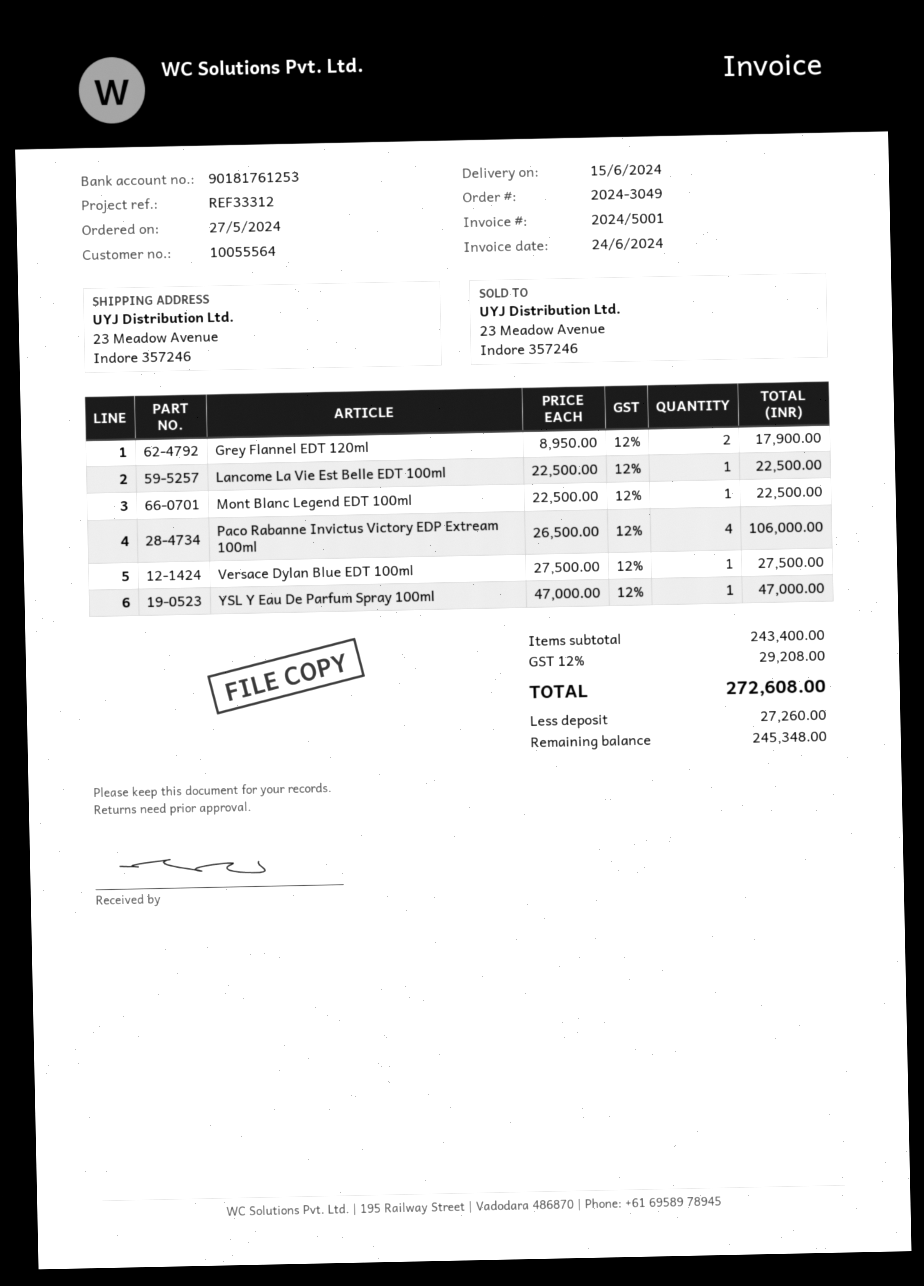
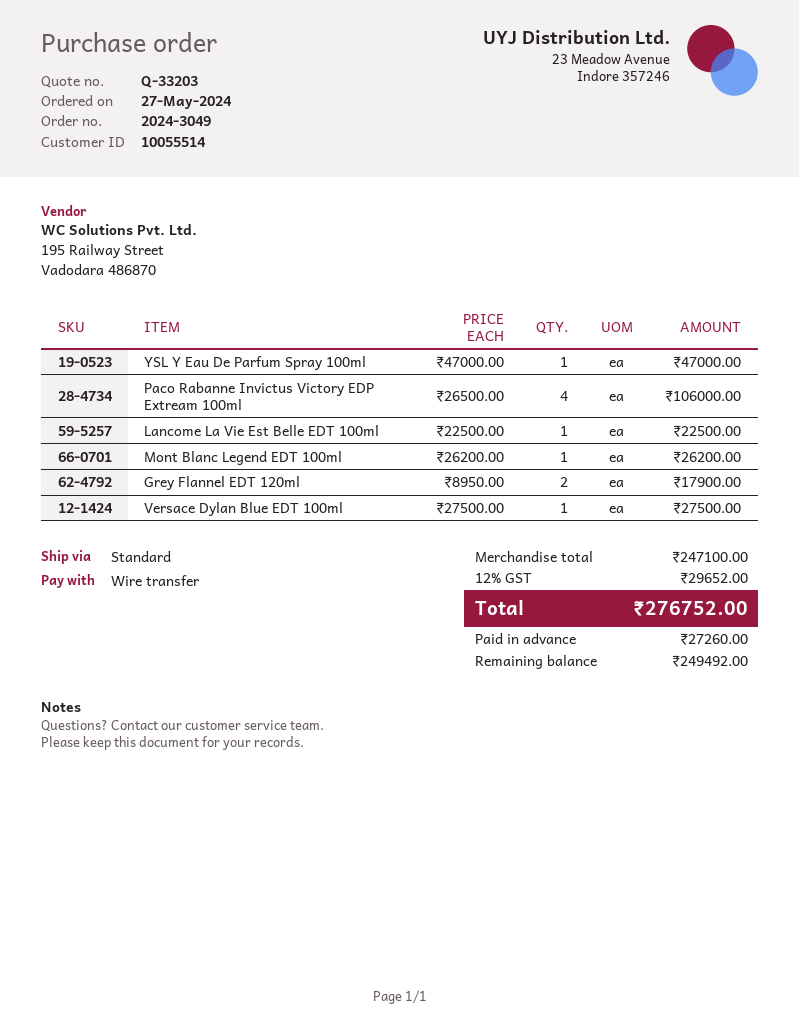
customer number: 10055564 -> 10055514
Mont Blanc Legend EDT 100ml: 1 x 22500.00 = 22500.00 -> 1 x 26200.00 = 26200.00
subtotal: 243400.00 -> 247100.00
tax: 12% = 29208.00 -> 12% = 29652.00
total: 272608.00 -> 276752.00
balance: 245348.00 -> 249492.00

